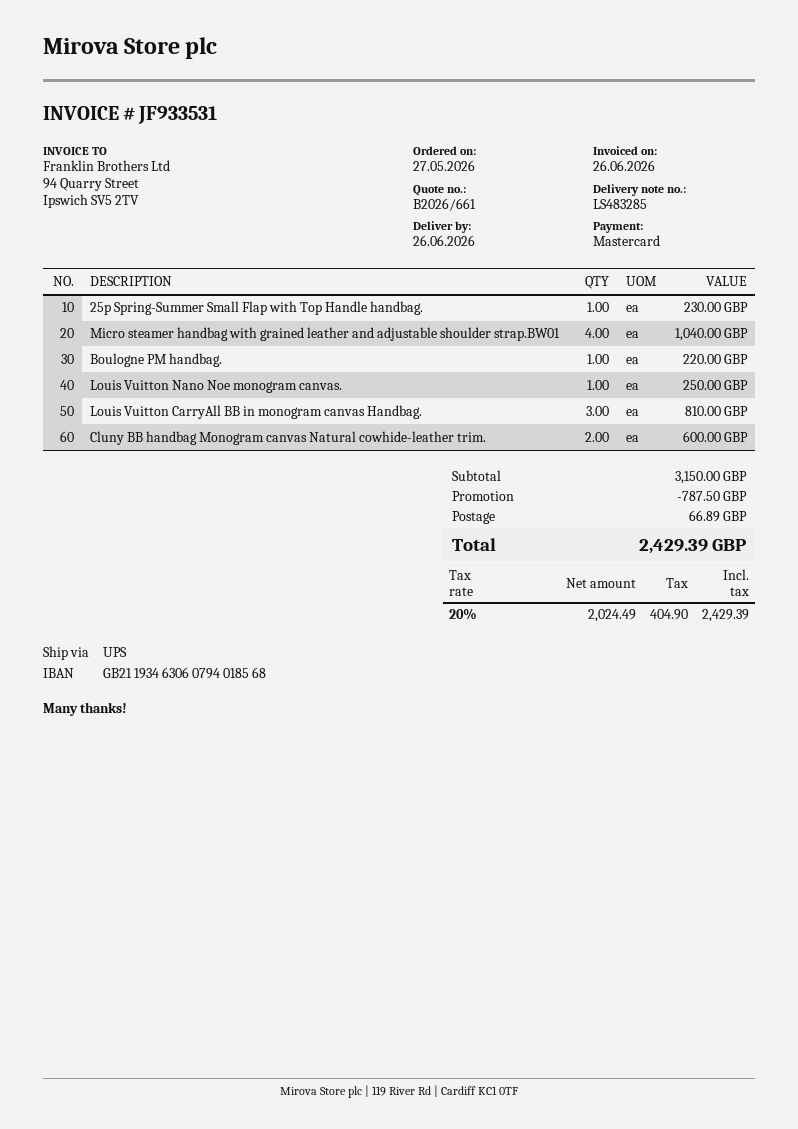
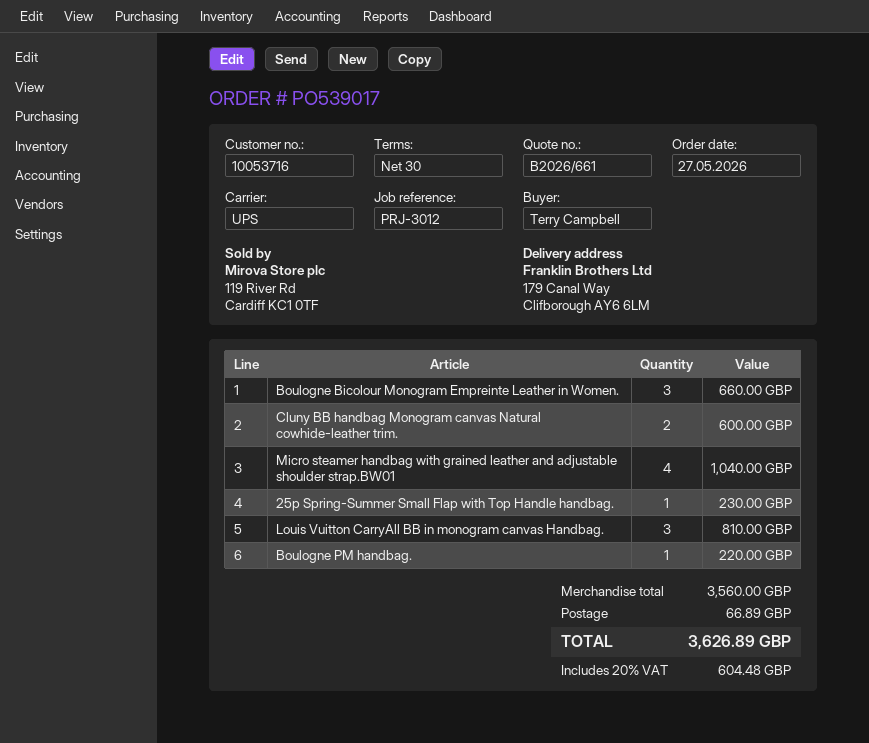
Louis Vuitton Nano Noe monogram canvas.: 1 for 250.00 -> none
Boulogne Bicolour Monogram Empreinte Leather in Women.: none -> 3 for 660.00
subtotal: 3150.00 -> 3560.00
discount: 787.50 -> none
tax: 20% = 404.90 -> 20% = 604.48
total: 2429.39 -> 3626.89

